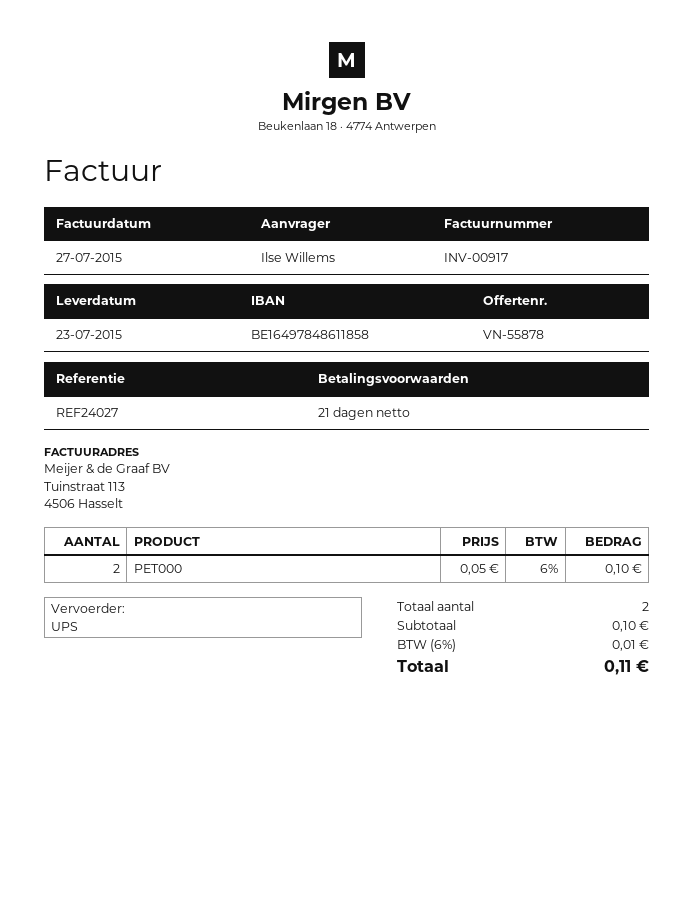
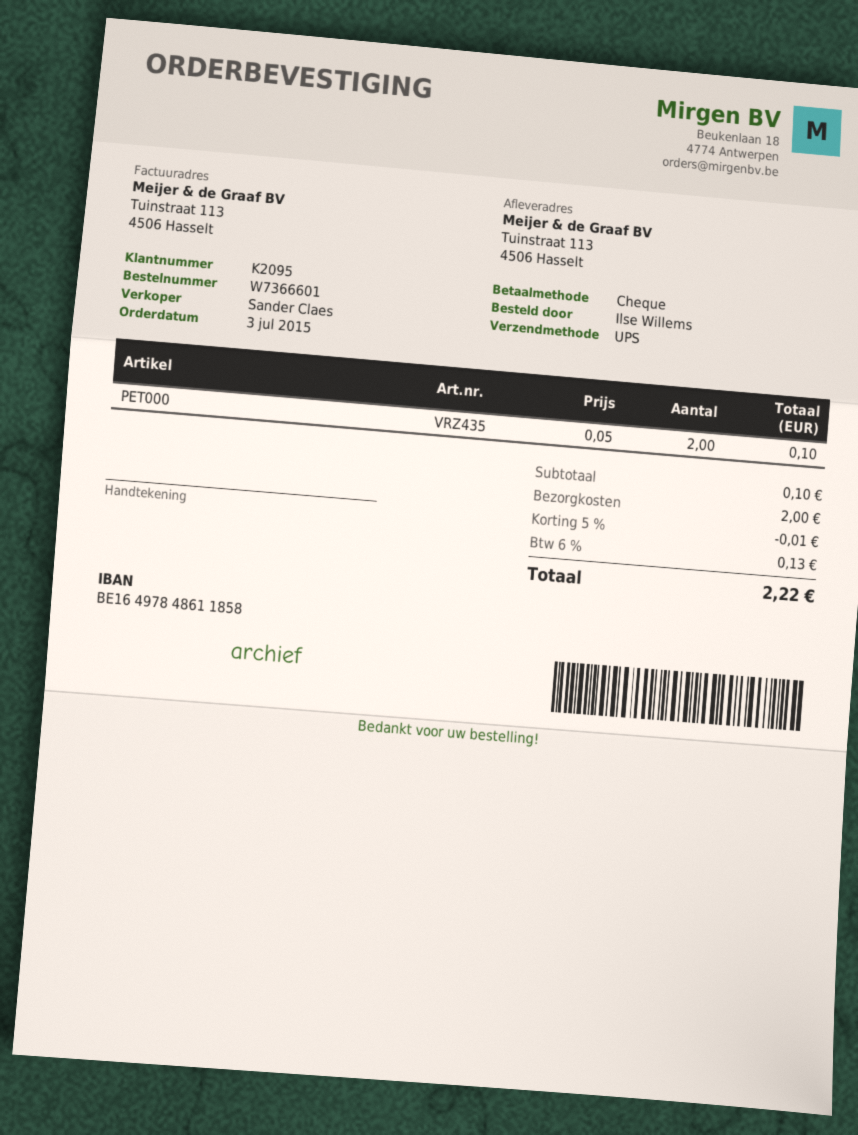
discount: none -> 5% = 0.01
shipping: none -> 2.00
tax: 6% = 0.01 -> 6% = 0.13
total: 0.11 -> 2.22

